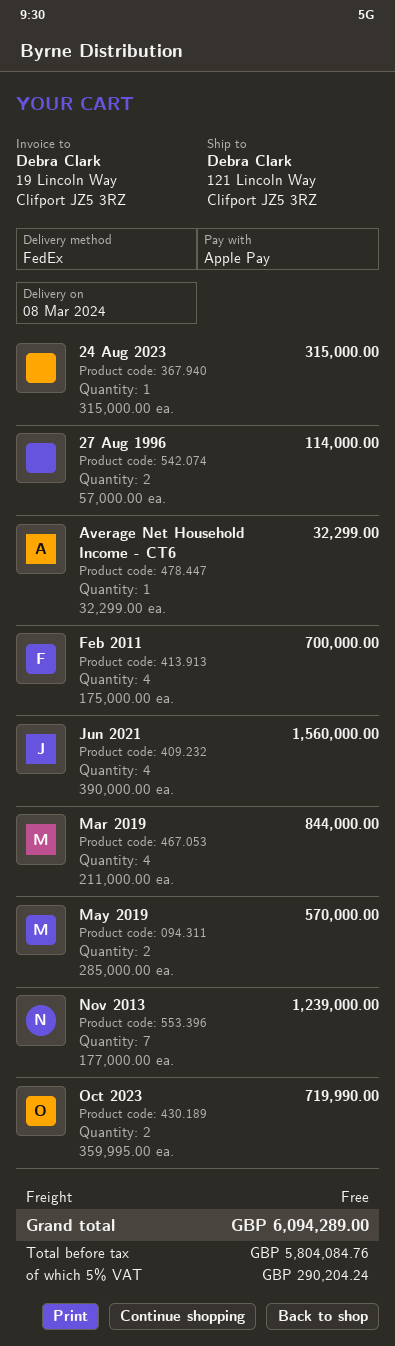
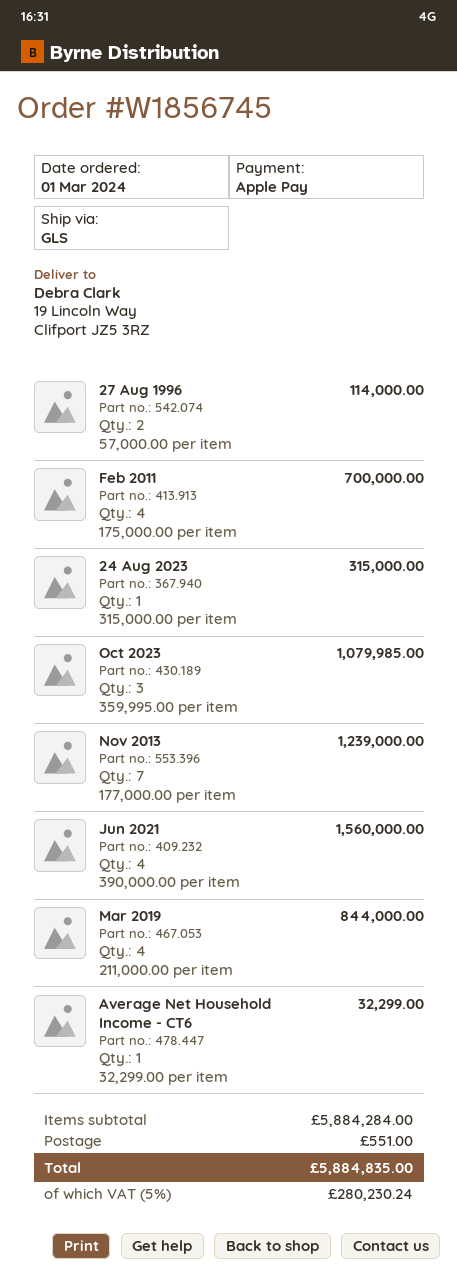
shipping method: FedEx -> GLS
ship to: 121 Lincoln Way, Clifport JZ5 3RZ -> 19 Lincoln Way, Clifport JZ5 3RZ
May 2019: 2 x 285000.00 = 570000.00 -> none
Oct 2023: 2 x 359995.00 = 719990.00 -> 3 x 359995.00 = 1079985.00
shipping: 0.00 -> 551.00
tax: 5% = 290204.24 -> 5% = 280230.24
total: 6094289.00 -> 5884835.00

